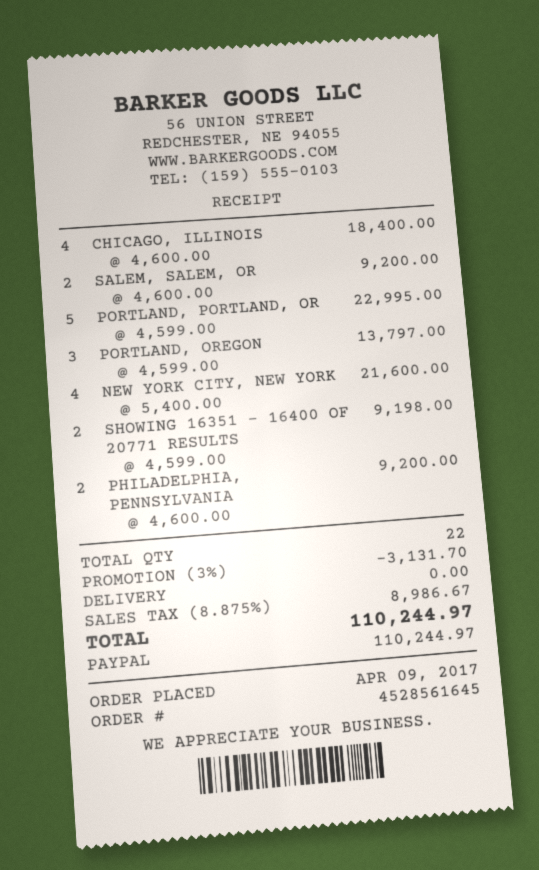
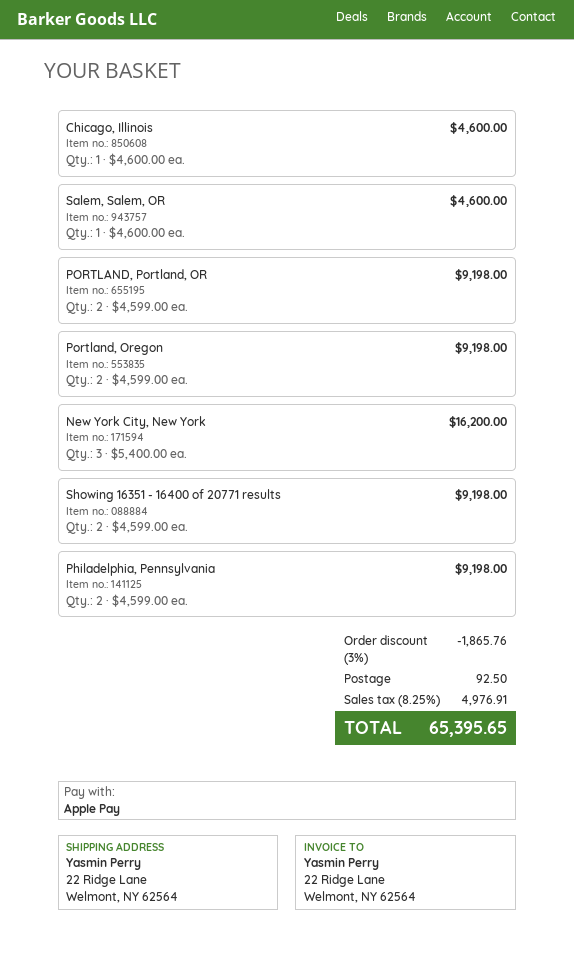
payment method: PayPal -> Apple Pay
CHICAGO, ILLINOIS: 4 x 4600.00 = 18400.00 -> 1 x 4600.00 = 4600.00
SALEM, SALEM, OR: 2 x 4600.00 = 9200.00 -> 1 x 4600.00 = 4600.00
PORTLAND, PORTLAND, OR: 5 x 4599.00 = 22995.00 -> 2 x 4599.00 = 9198.00
PORTLAND, OREGON: 3 x 4599.00 = 13797.00 -> 2 x 4599.00 = 9198.00
NEW YORK CITY, NEW YORK: 4 x 5400.00 = 21600.00 -> 3 x 5400.00 = 16200.00
PHILADELPHIA, PENNSYLVANIA: 2 x 4600.00 = 9200.00 -> 2 x 4599.00 = 9198.00
discount: 3% = 3131.70 -> 3% = 1865.76
shipping: 0.00 -> 92.50
tax: 8.875% = 8986.67 -> 8.25% = 4976.91
total: 110244.97 -> 65395.65

